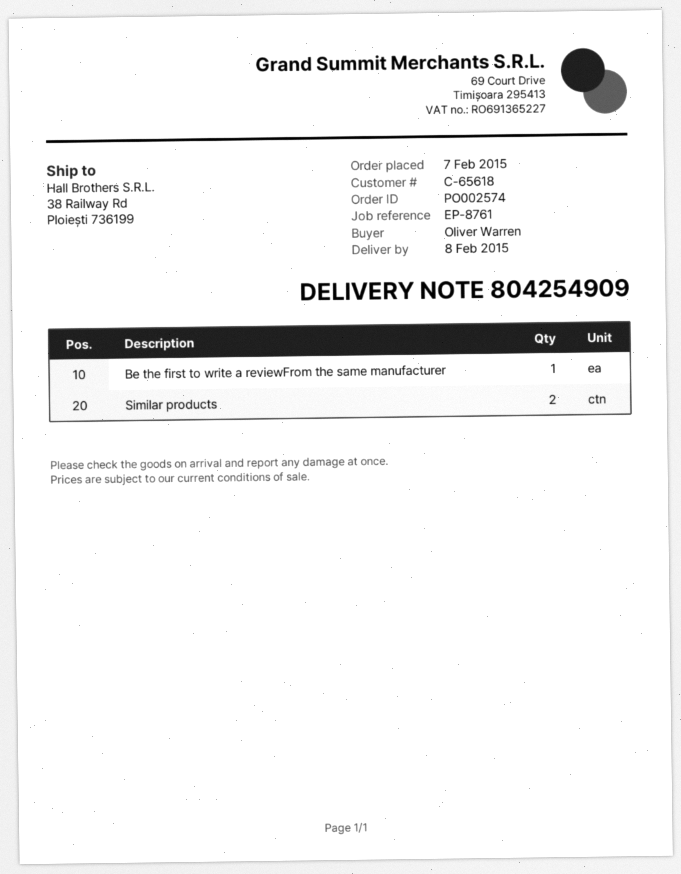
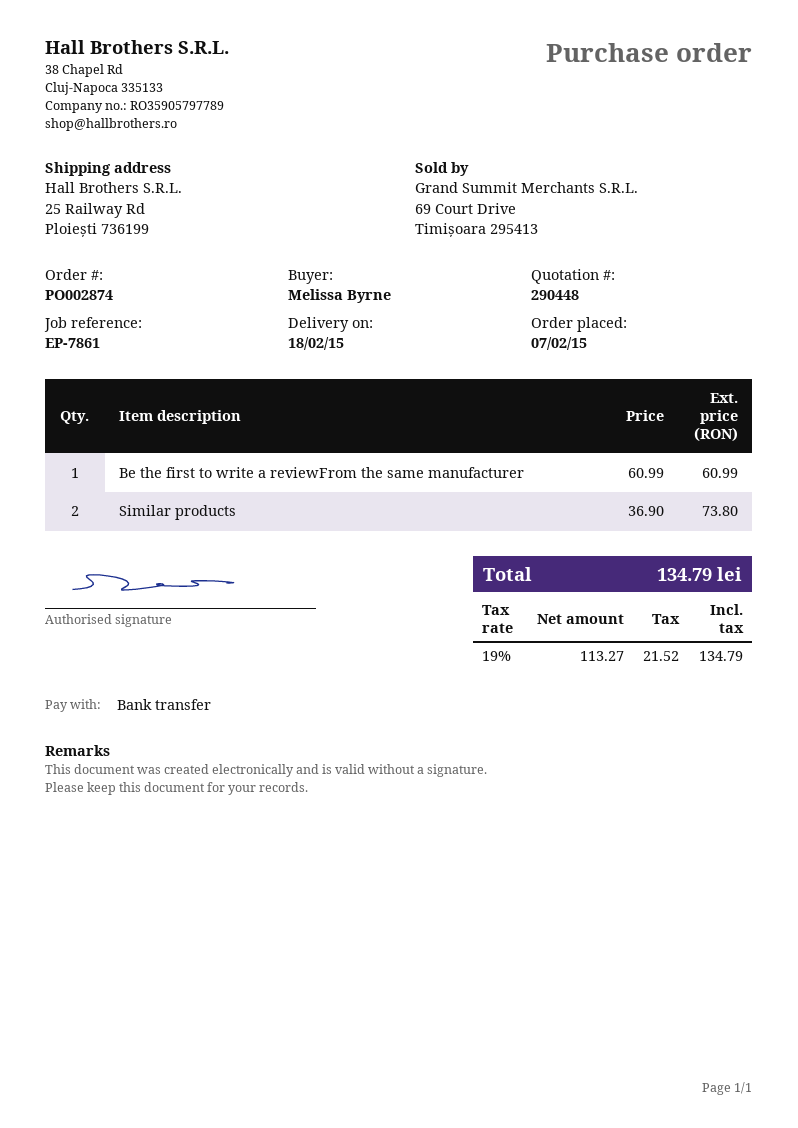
order number: PO002574 -> PO002874
delivery date: 2015-02-08 -> 2015-02-18
reference: EP-8761 -> EP-7861
ordered by: Oliver Warren -> Melissa Byrne
ship to: 38 Railway Rd, Ploiești 736199 -> 25 Railway Rd, Ploiești 736199

